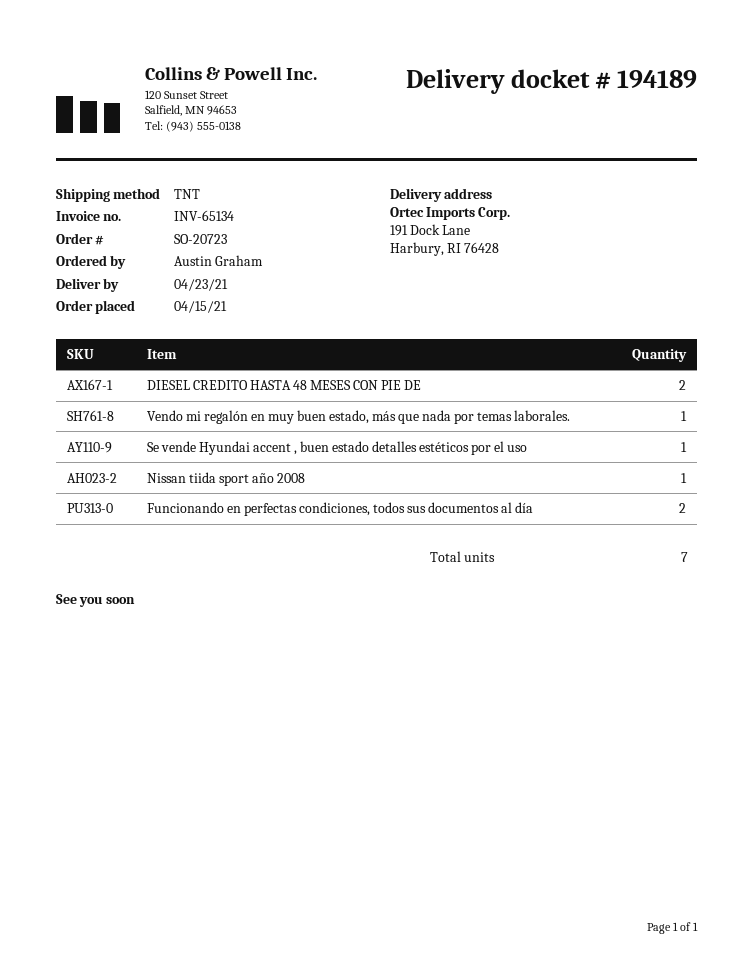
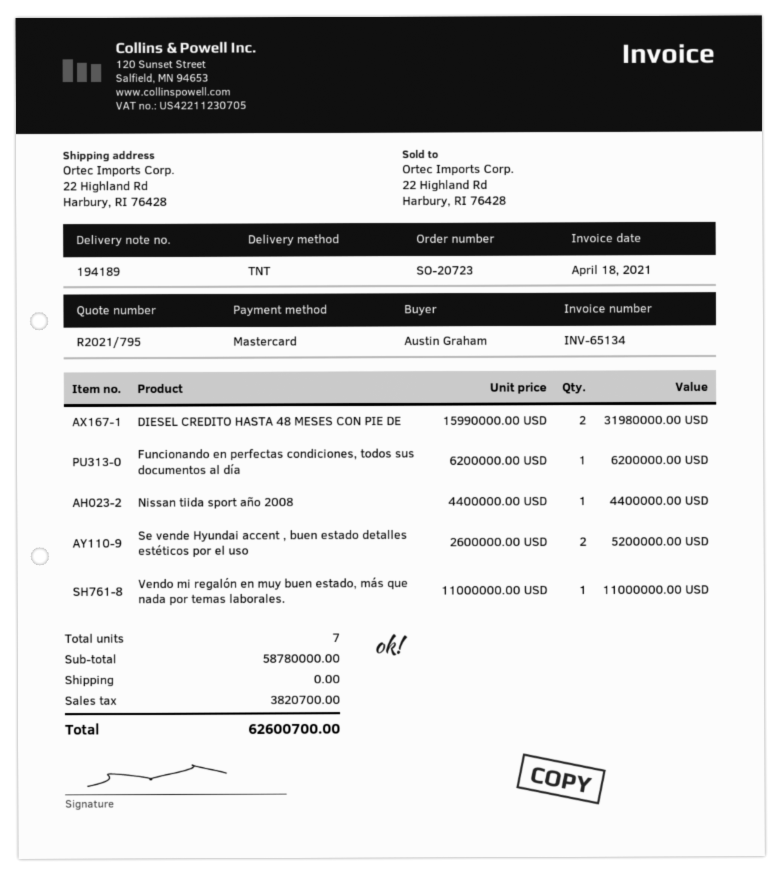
ship to: 191 Dock Lane, Harbury, RI 76428 -> 22 Highland Rd, Harbury, RI 76428
Se vende Hyundai accent , buen estado detalles estéticos por el uso: 1 -> 2
Funcionando en perfectas condiciones, todos sus documentos al día: 2 -> 1

